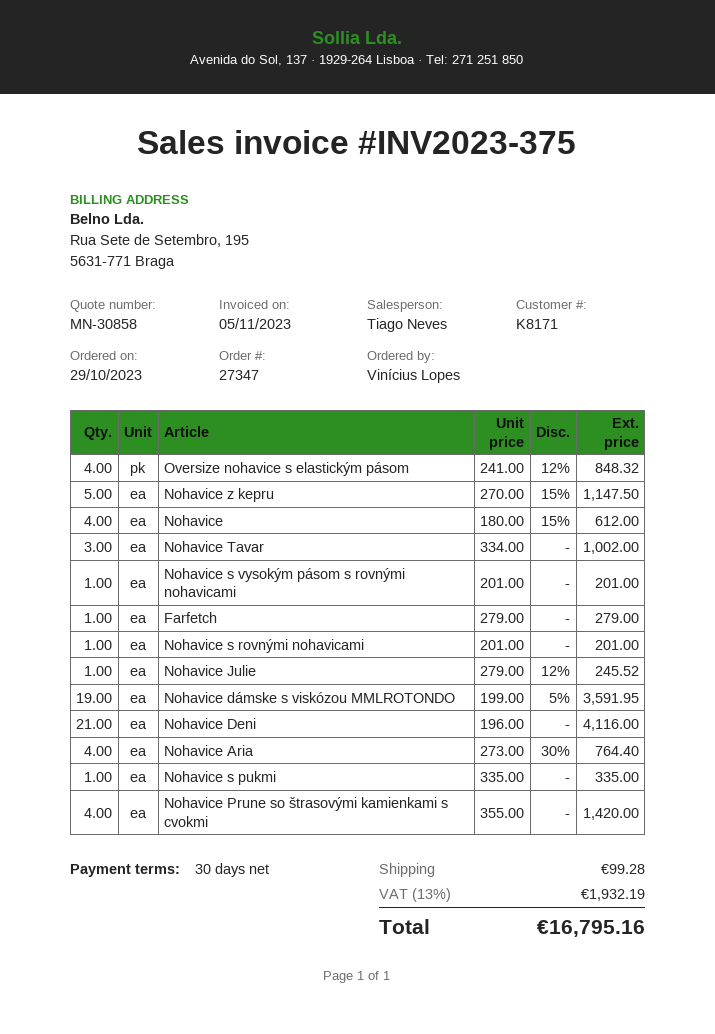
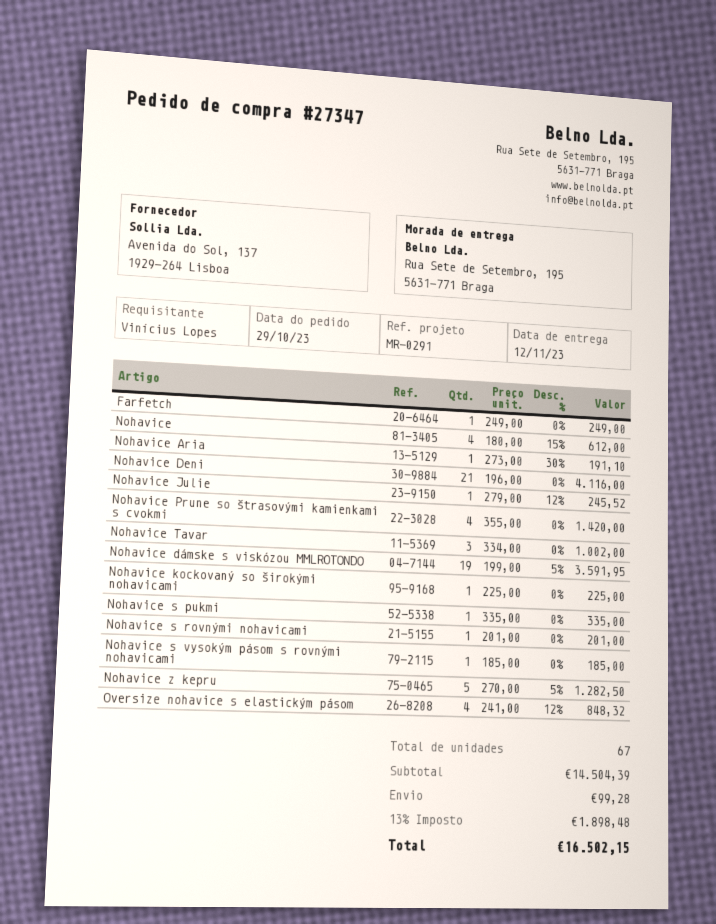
Nohavice z kepru: 5 x 270.00 - 15% = 1147.50 -> 5 x 270.00 - 5% = 1282.50
Nohavice s vysokým pásom s rovnými nohavicami: 1 x 201.00 = 201.00 -> 1 x 185.00 = 185.00
Farfetch: 1 x 279.00 = 279.00 -> 1 x 249.00 = 249.00
Nohavice Aria: 4 x 273.00 - 30% = 764.40 -> 1 x 273.00 - 30% = 191.10
Nohavice kockovaný so širokými nohavicami: none -> 1 x 225.00 = 225.00
tax: 13% = 1932.19 -> 13% = 1898.48
total: 16795.16 -> 16502.15

